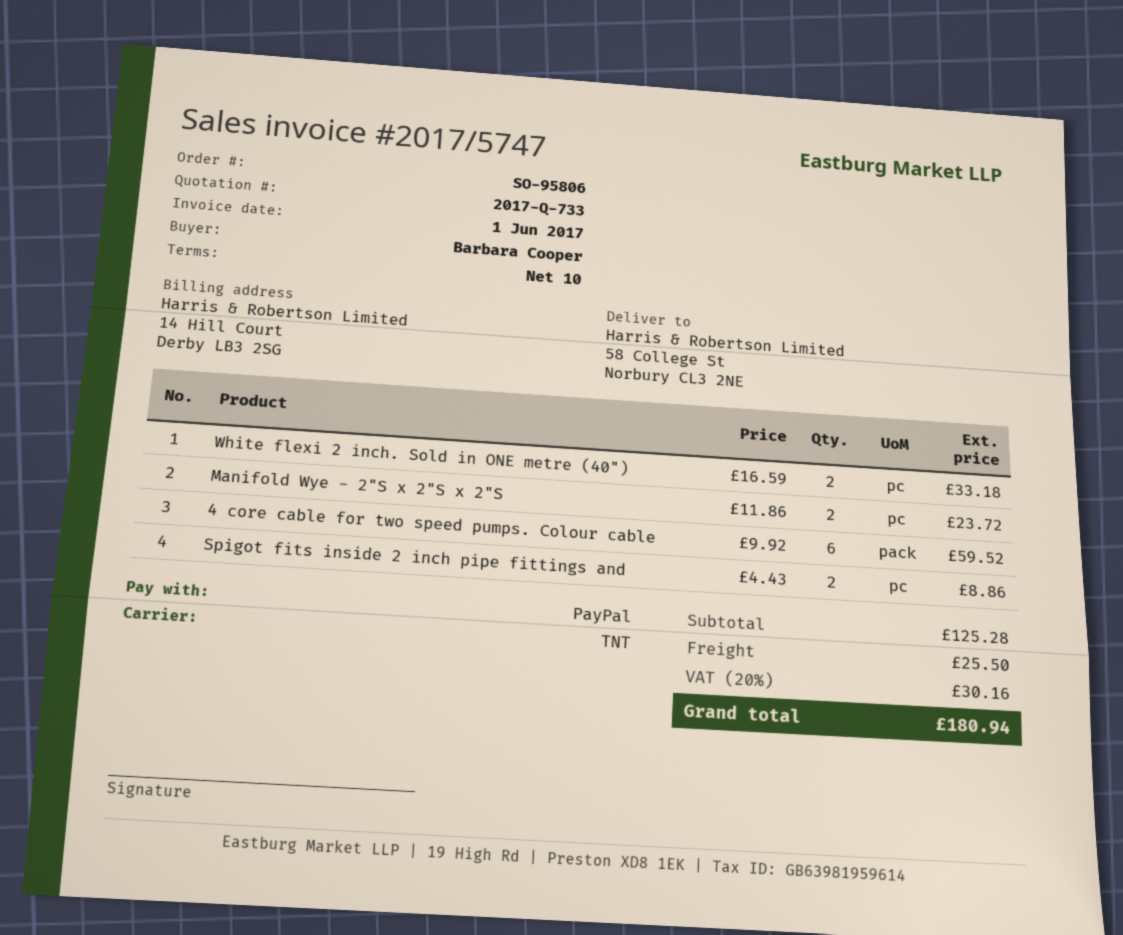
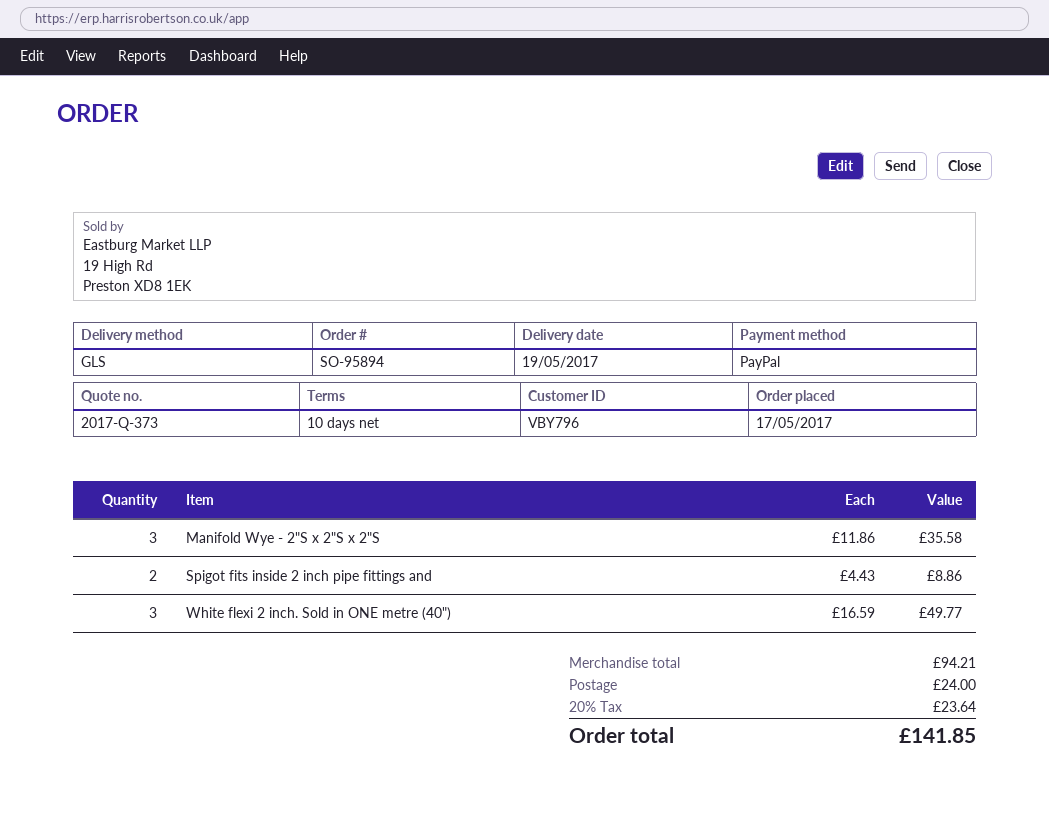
quote number: 2017-Q-733 -> 2017-Q-373
order number: SO-95806 -> SO-95894
shipping method: TNT -> GLS
White flexi 2 inch. Sold in ONE metre (40"): 2 x 16.59 = 33.18 -> 3 x 16.59 = 49.77
Manifold Wye - 2"S x 2"S x 2"S: 2 x 11.86 = 23.72 -> 3 x 11.86 = 35.58
4 core cable for two speed pumps. Colour cable: 6 x 9.92 = 59.52 -> none
subtotal: 125.28 -> 94.21
shipping: 25.50 -> 24.00
tax: 20% = 30.16 -> 20% = 23.64
total: 180.94 -> 141.85

